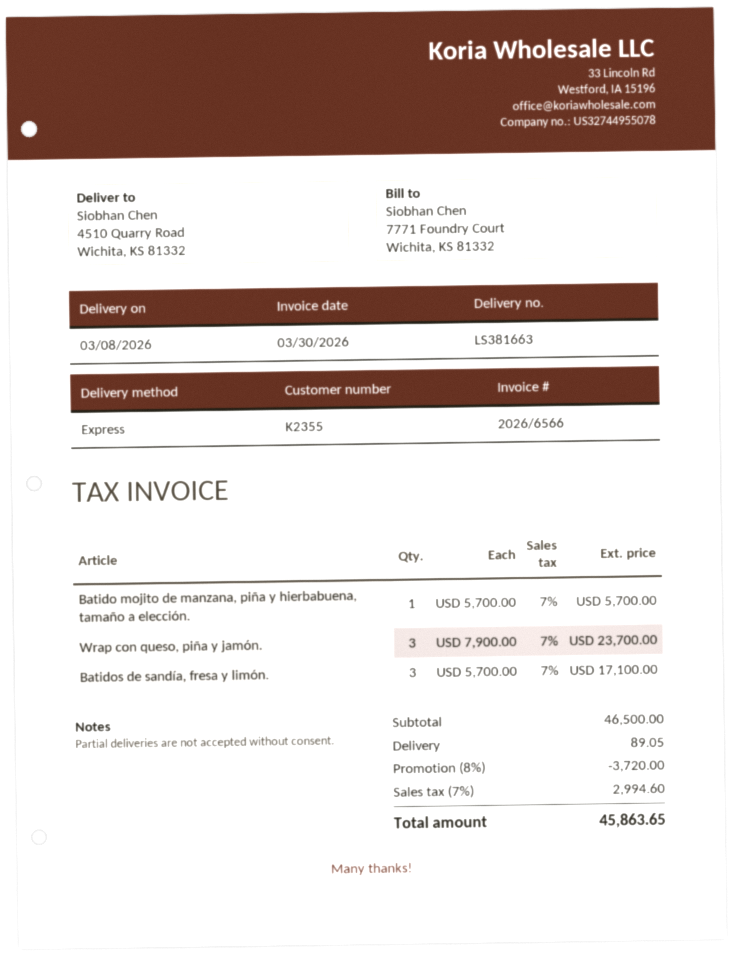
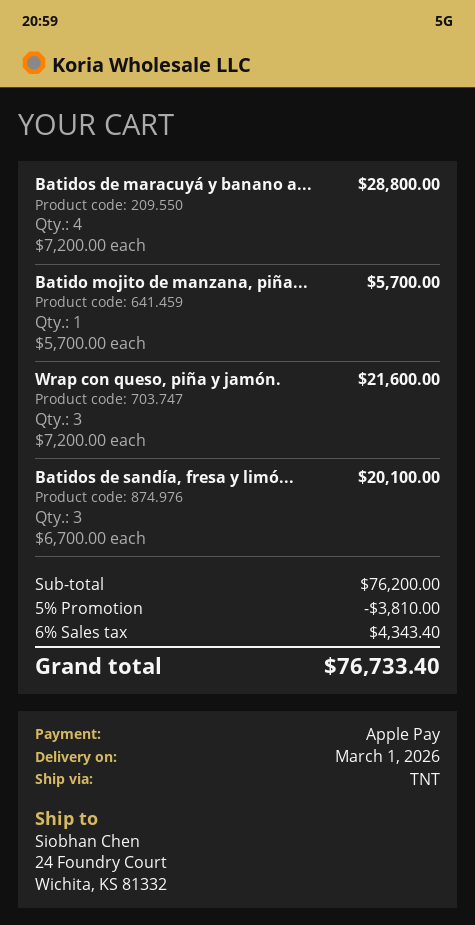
delivery date: 2026-03-08 -> 2026-03-01
shipping method: express -> TNT
ship to: 4510 Quarry Road, Wichita, KS 81332 -> 24 Foundry Court, Wichita, KS 81332
Wrap con queso, piña y jamón.: 3 x 7900.00 = 23700.00 -> 3 x 7200.00 = 21600.00
Batidos de sandía, fresa y limón.: 3 x 5700.00 = 17100.00 -> 3 x 6700.00 = 20100.00
Batidos de maracuyá y banano a...: none -> 4 x 7200.00 = 28800.00
subtotal: 46500.00 -> 76200.00
discount: 8% = 3720.00 -> 5% = 3810.00
shipping: 89.05 -> none
tax: 7% = 2994.60 -> 6% = 4343.40
total: 45863.65 -> 76733.40

